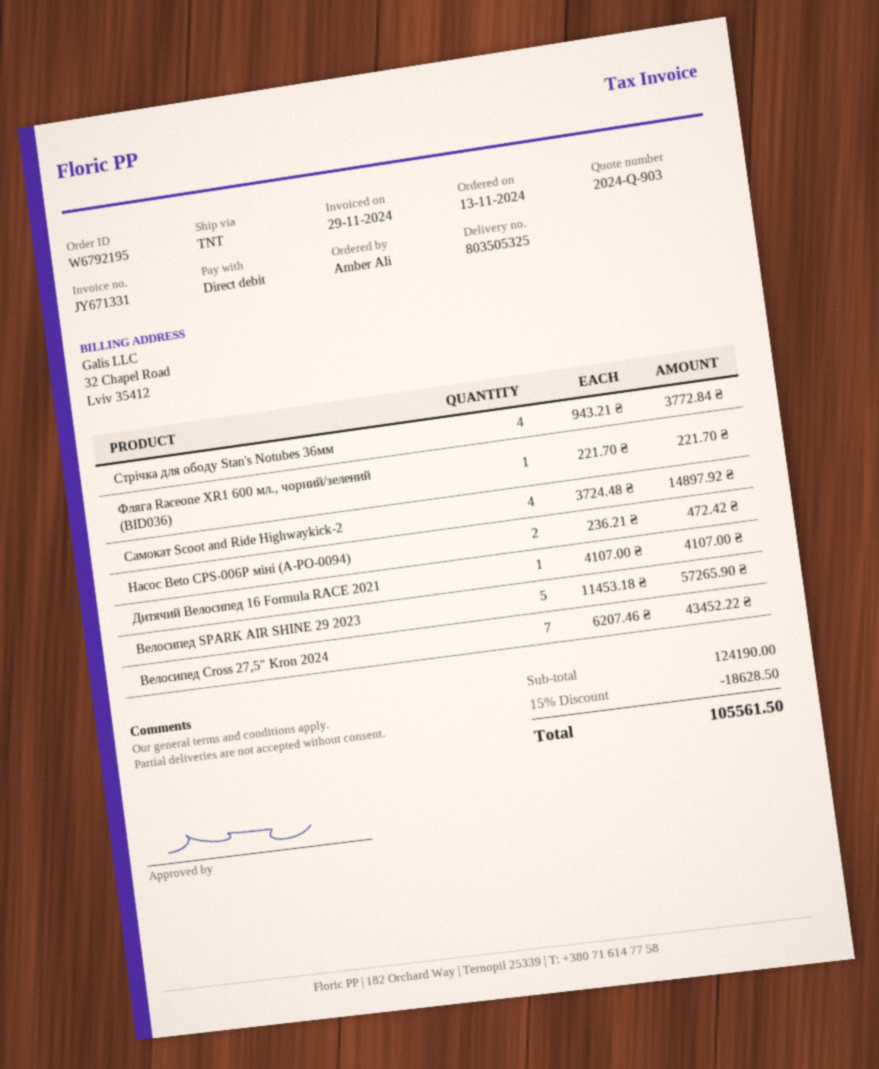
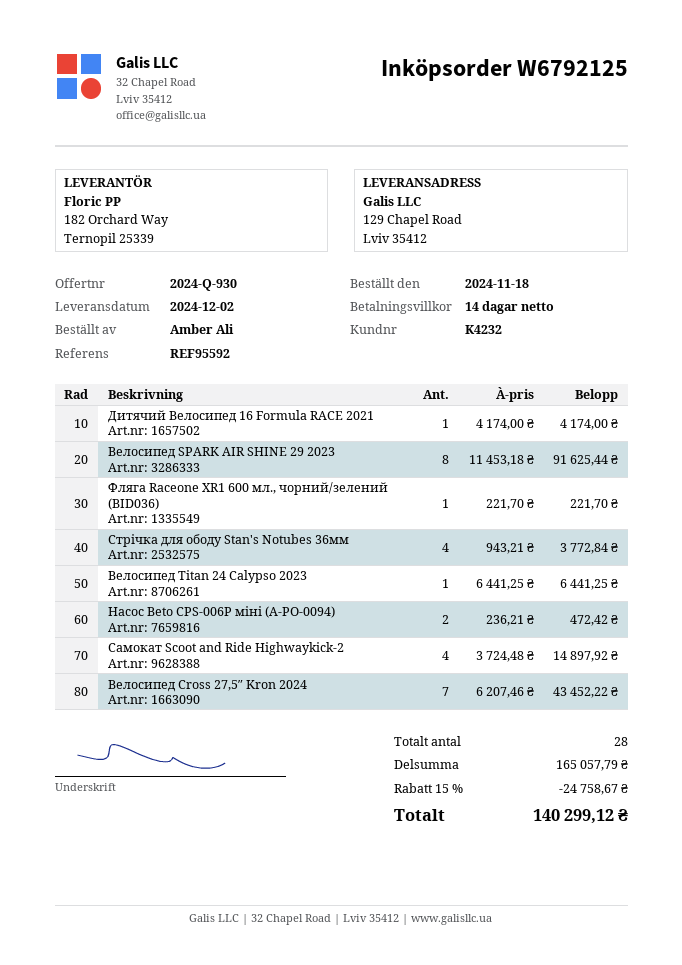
quote number: 2024-Q-903 -> 2024-Q-930
order number: W6792195 -> W6792125
order date: 2024-11-13 -> 2024-11-18
Дитячий Велосипед 16 Formula RACE 2021: 1 x 4107.00 = 4107.00 -> 1 x 4174.00 = 4174.00
Велосипед SPARK AIR SHINE 29 2023: 5 x 11453.18 = 57265.90 -> 8 x 11453.18 = 91625.44
Велосипед Titan 24 Calypso 2023: none -> 1 x 6441.25 = 6441.25
subtotal: 124190.00 -> 165057.79
discount: 15% = 18628.50 -> 15% = 24758.67
total: 105561.50 -> 140299.12

